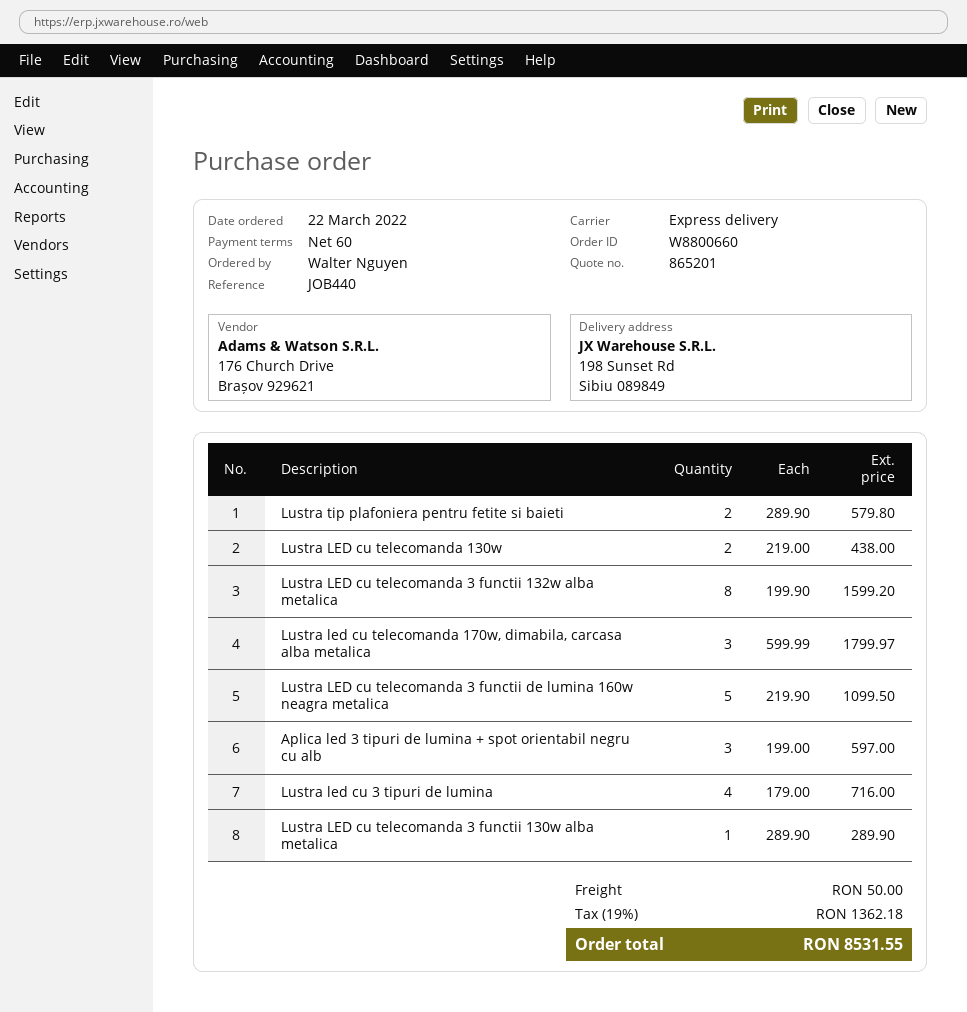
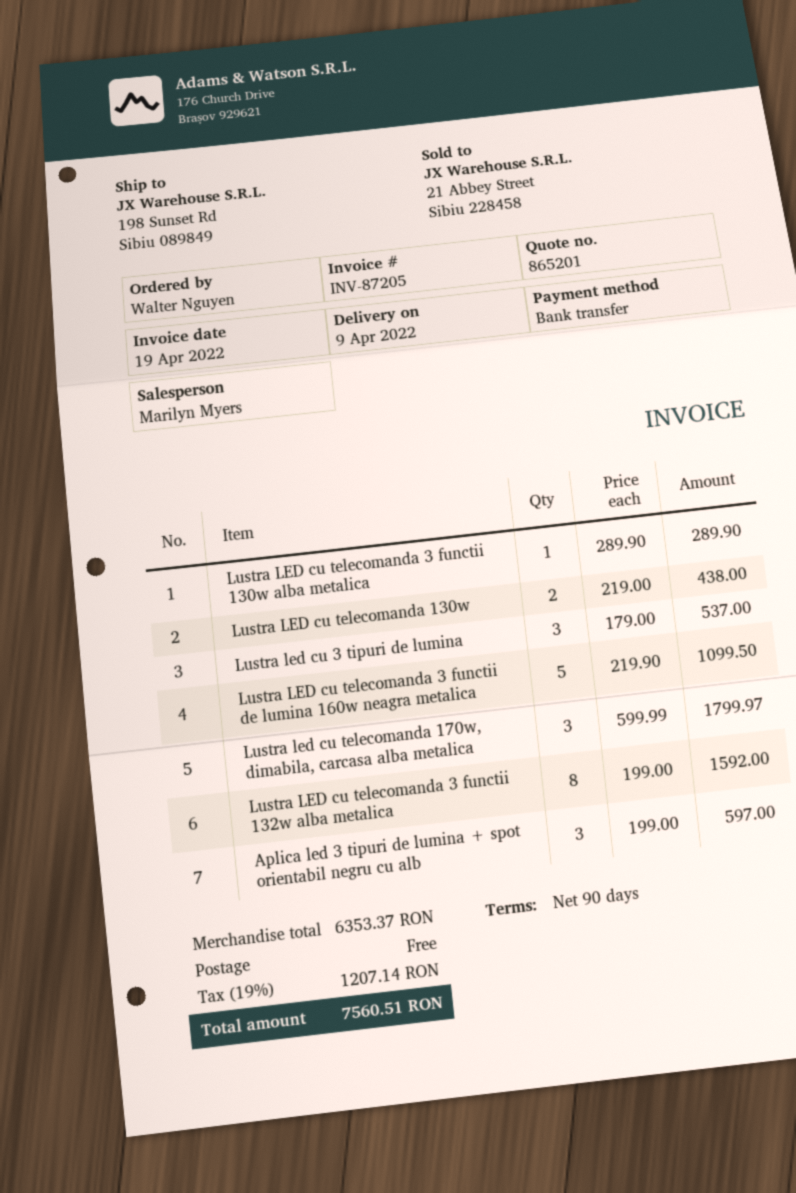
payment terms: 60 days -> 90 days
Lustra tip plafoniera pentru fetite si baieti: 2 x 289.90 = 579.80 -> none
Lustra LED cu telecomanda 3 functii 132w alba metalica: 8 x 199.90 = 1599.20 -> 8 x 199.00 = 1592.00
Lustra led cu 3 tipuri de lumina: 4 x 179.00 = 716.00 -> 3 x 179.00 = 537.00
shipping: 50.00 -> 0.00
tax: 19% = 1362.18 -> 19% = 1207.14
total: 8531.55 -> 7560.51

